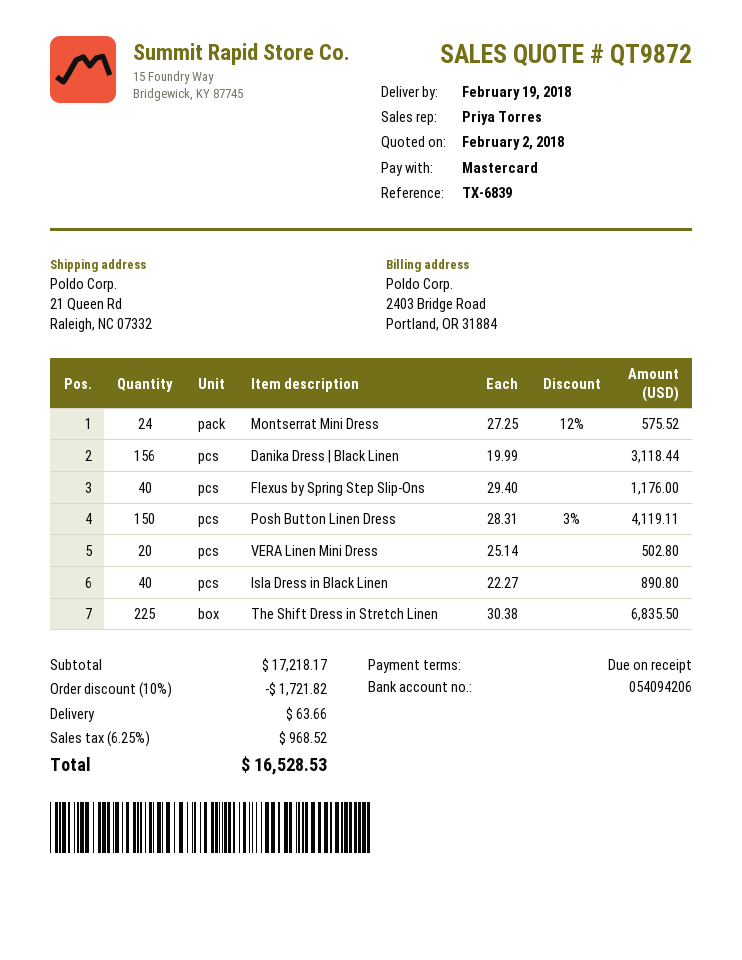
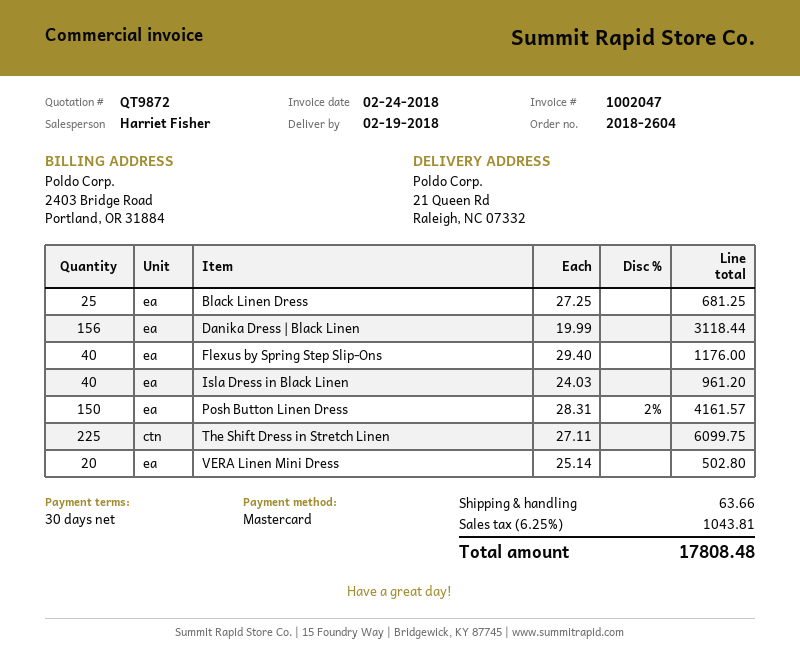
payment terms: on receipt -> 30 days
sales rep: Priya Torres -> Harriet Fisher
Montserrat Mini Dress: 24 x 27.25 - 12% = 575.52 -> none
Posh Button Linen Dress: 150 x 28.31 - 3% = 4119.11 -> 150 x 28.31 - 2% = 4161.57
Isla Dress in Black Linen: 40 x 22.27 = 890.80 -> 40 x 24.03 = 961.20
The Shift Dress in Stretch Linen: 225 x 30.38 = 6835.50 -> 225 x 27.11 = 6099.75
Black Linen Dress: none -> 25 x 27.25 = 681.25
discount: 10% = 1721.82 -> none
tax: 6.25% = 968.52 -> 6.25% = 1043.81
total: 16528.53 -> 17808.48

